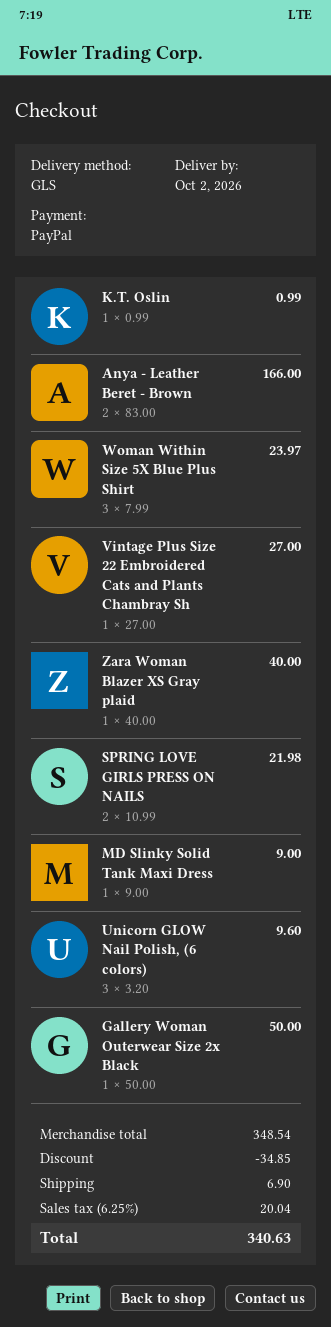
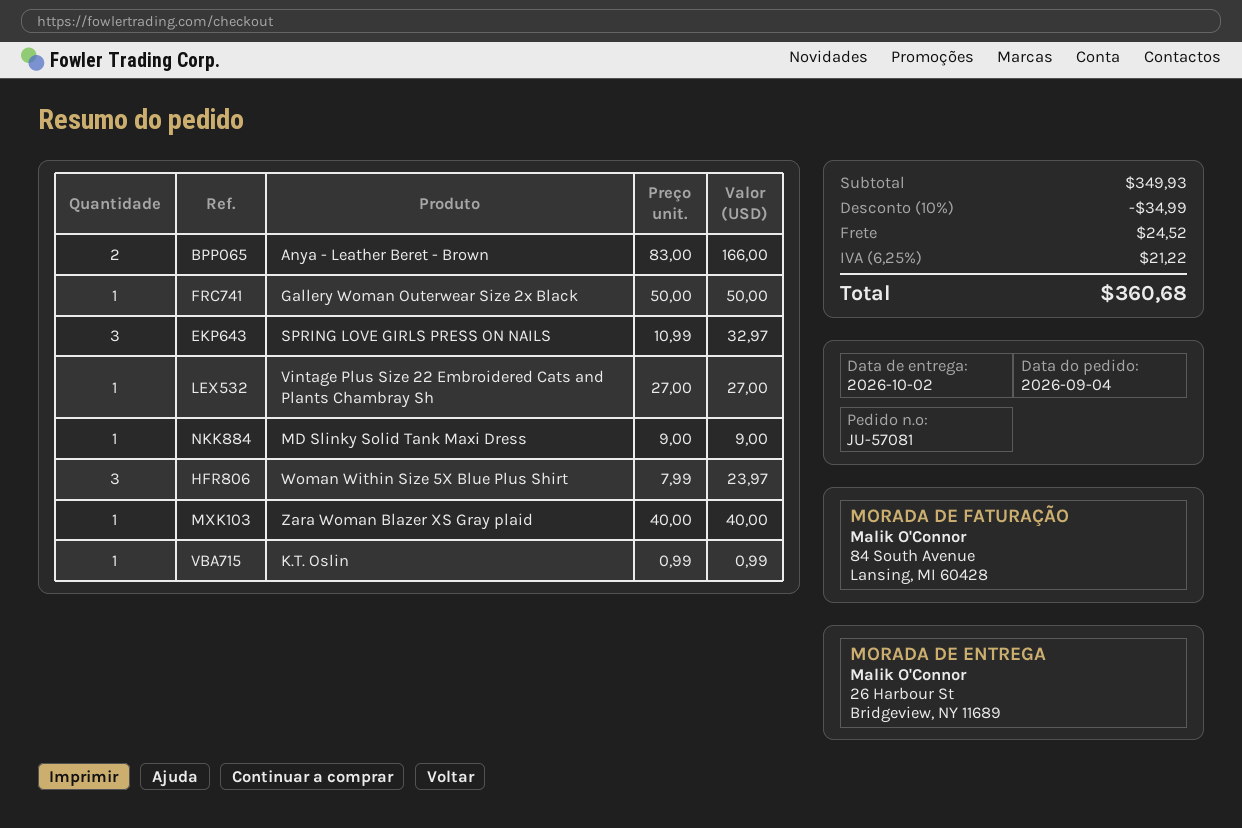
SPRING LOVE GIRLS PRESS ON NAILS: 2 x 10.99 = 21.98 -> 3 x 10.99 = 32.97
Unicorn GLOW Nail Polish, (6 colors): 3 x 3.20 = 9.60 -> none
subtotal: 348.54 -> 349.93
discount: 34.85 -> 34.99
shipping: 6.90 -> 24.52
tax: 6.25% = 20.04 -> 6.25% = 21.22
total: 340.63 -> 360.68

